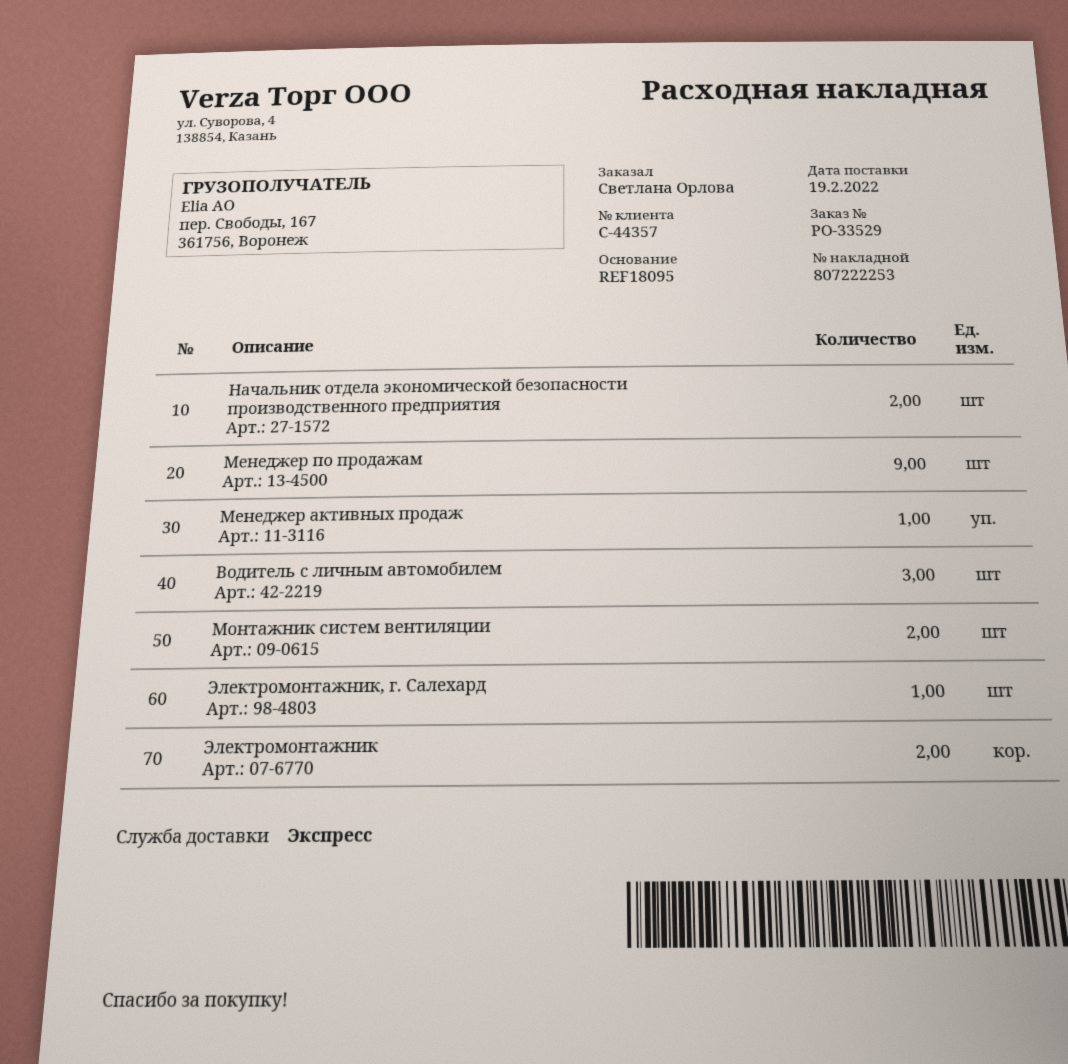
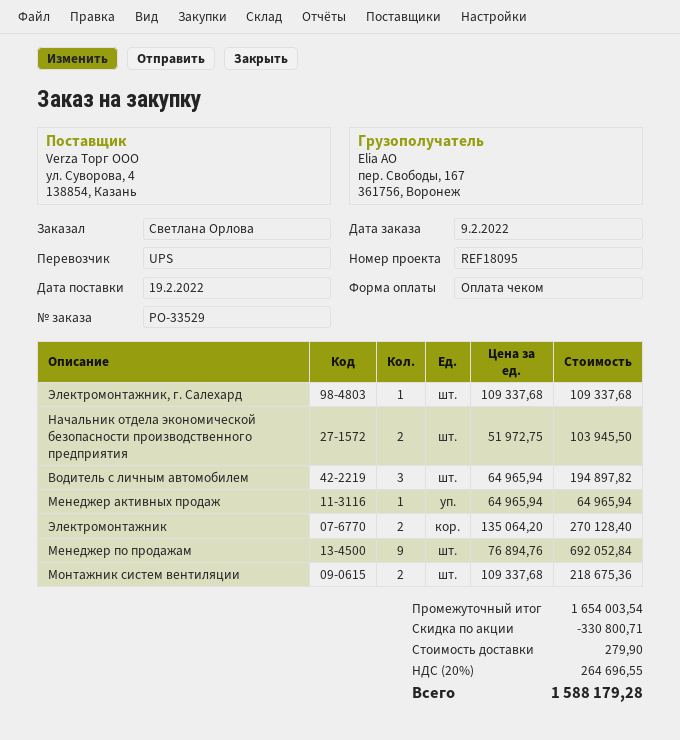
shipping method: express -> UPS

